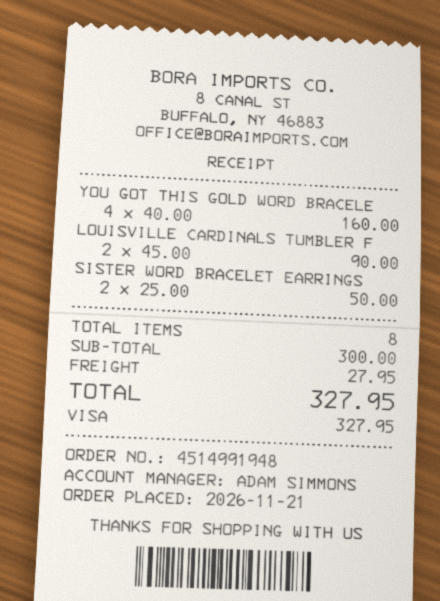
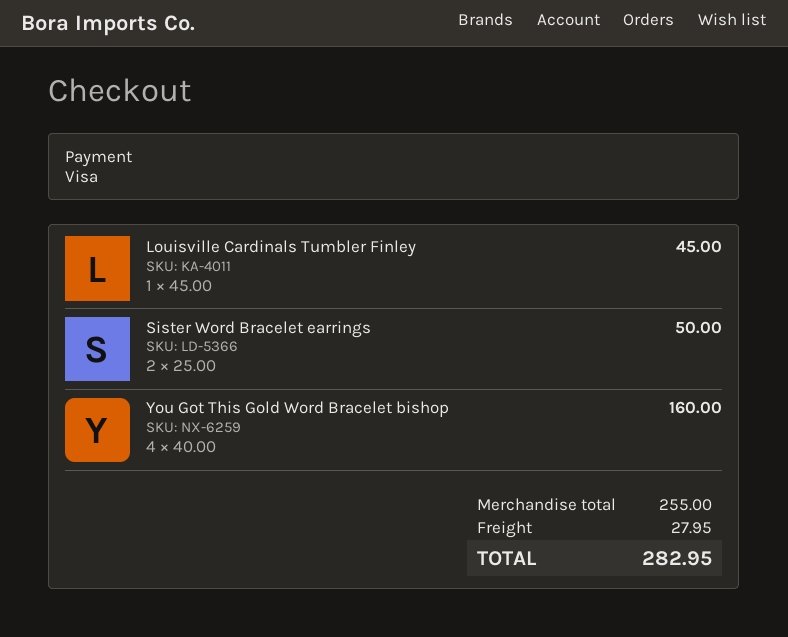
LOUISVILLE CARDINALS TUMBLER F: 2 x 45.00 = 90.00 -> 1 x 45.00 = 45.00
subtotal: 300.00 -> 255.00
total: 327.95 -> 282.95

